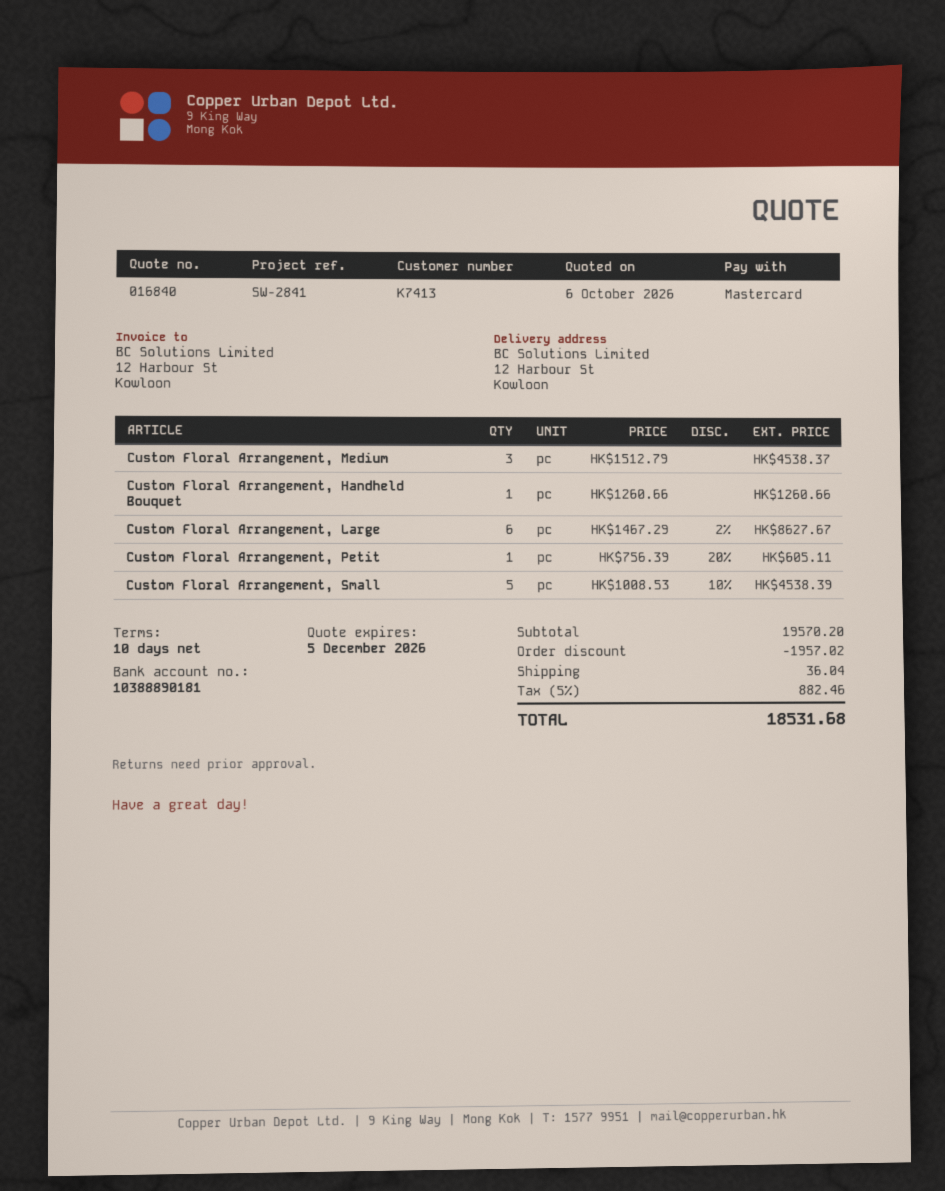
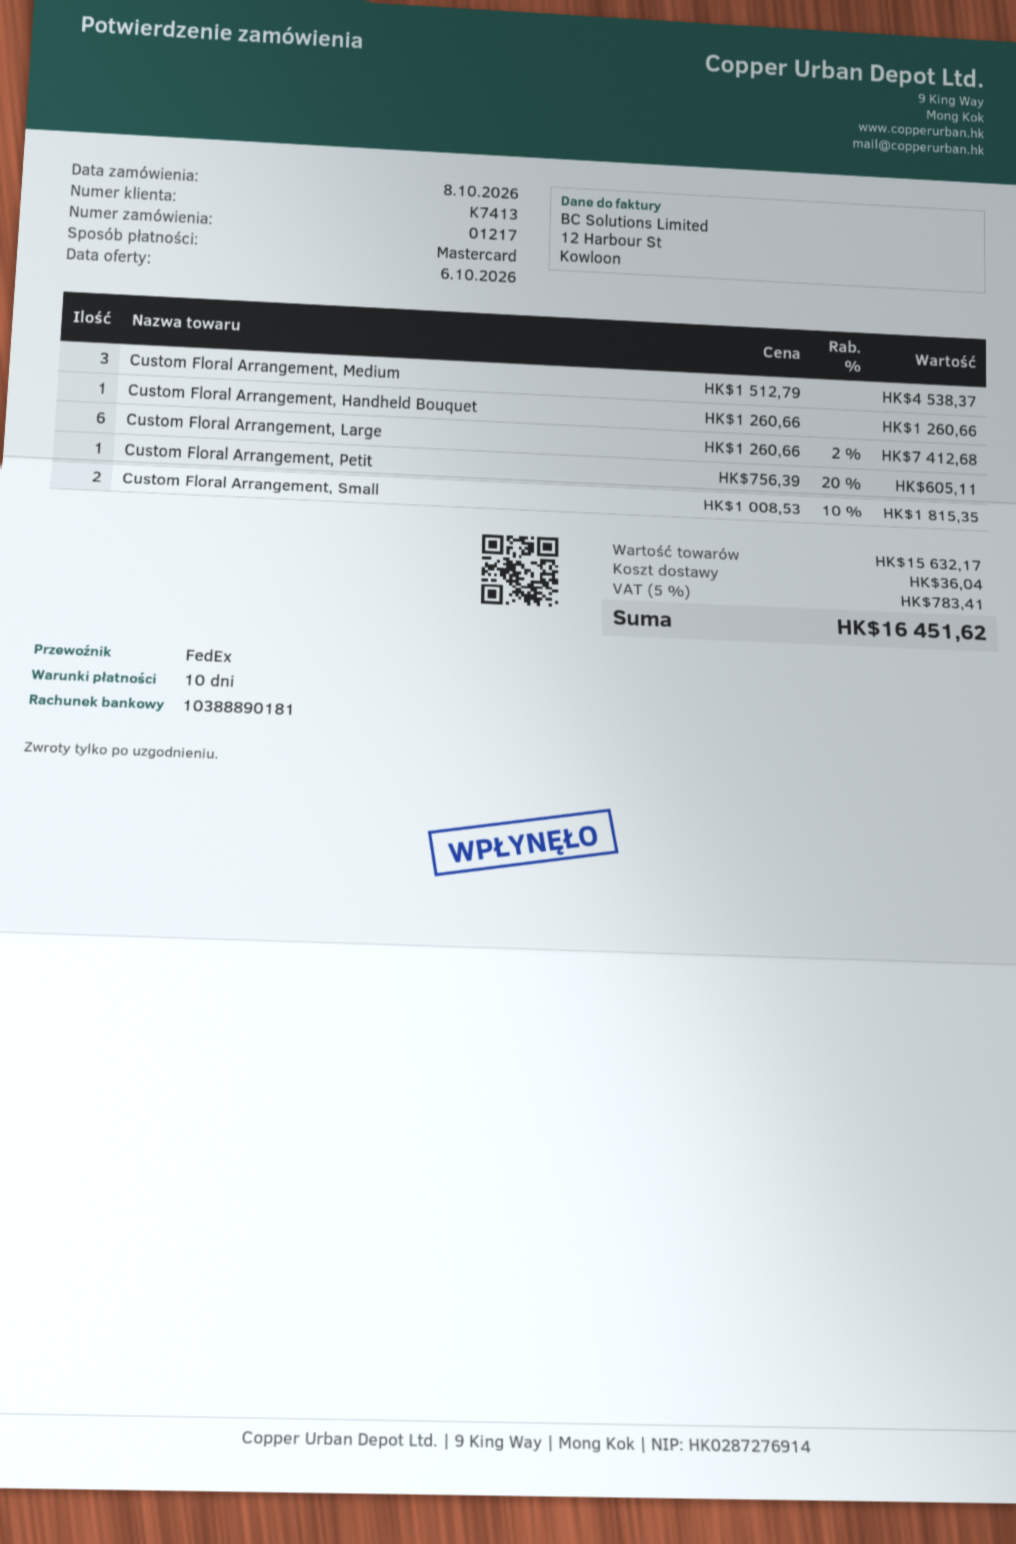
Custom Floral Arrangement, Large: 6 x 1467.29 - 2% = 8627.67 -> 6 x 1260.66 - 2% = 7412.68
Custom Floral Arrangement, Small: 5 x 1008.53 - 10% = 4538.39 -> 2 x 1008.53 - 10% = 1815.35
subtotal: 19570.20 -> 15632.17
discount: 1957.02 -> none
tax: 5% = 882.46 -> 5% = 783.41
total: 18531.68 -> 16451.62

